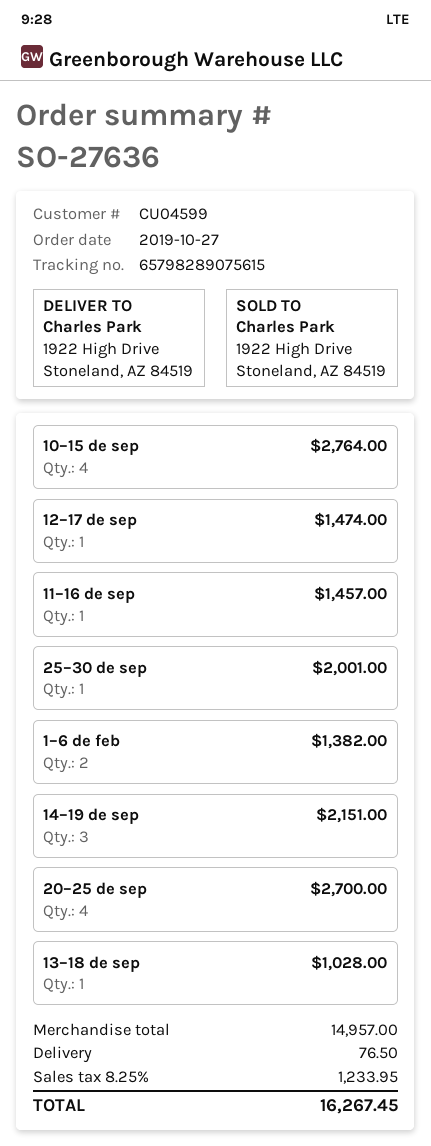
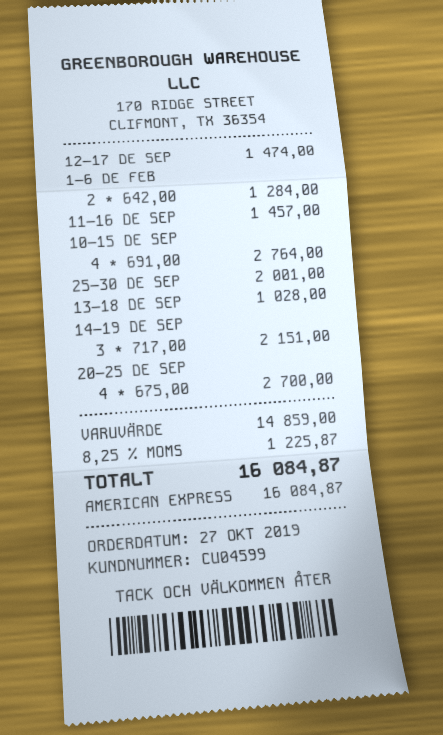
1–6 de feb: 2 for 1382.00 -> 2 for 1284.00
subtotal: 14957.00 -> 14859.00
shipping: 76.50 -> none
tax: 8.25% = 1233.95 -> 8.25% = 1225.87
total: 16267.45 -> 16084.87

